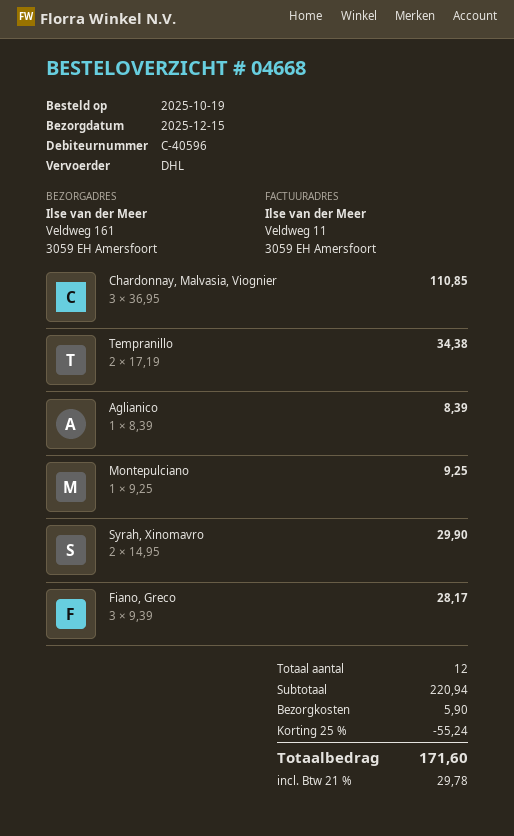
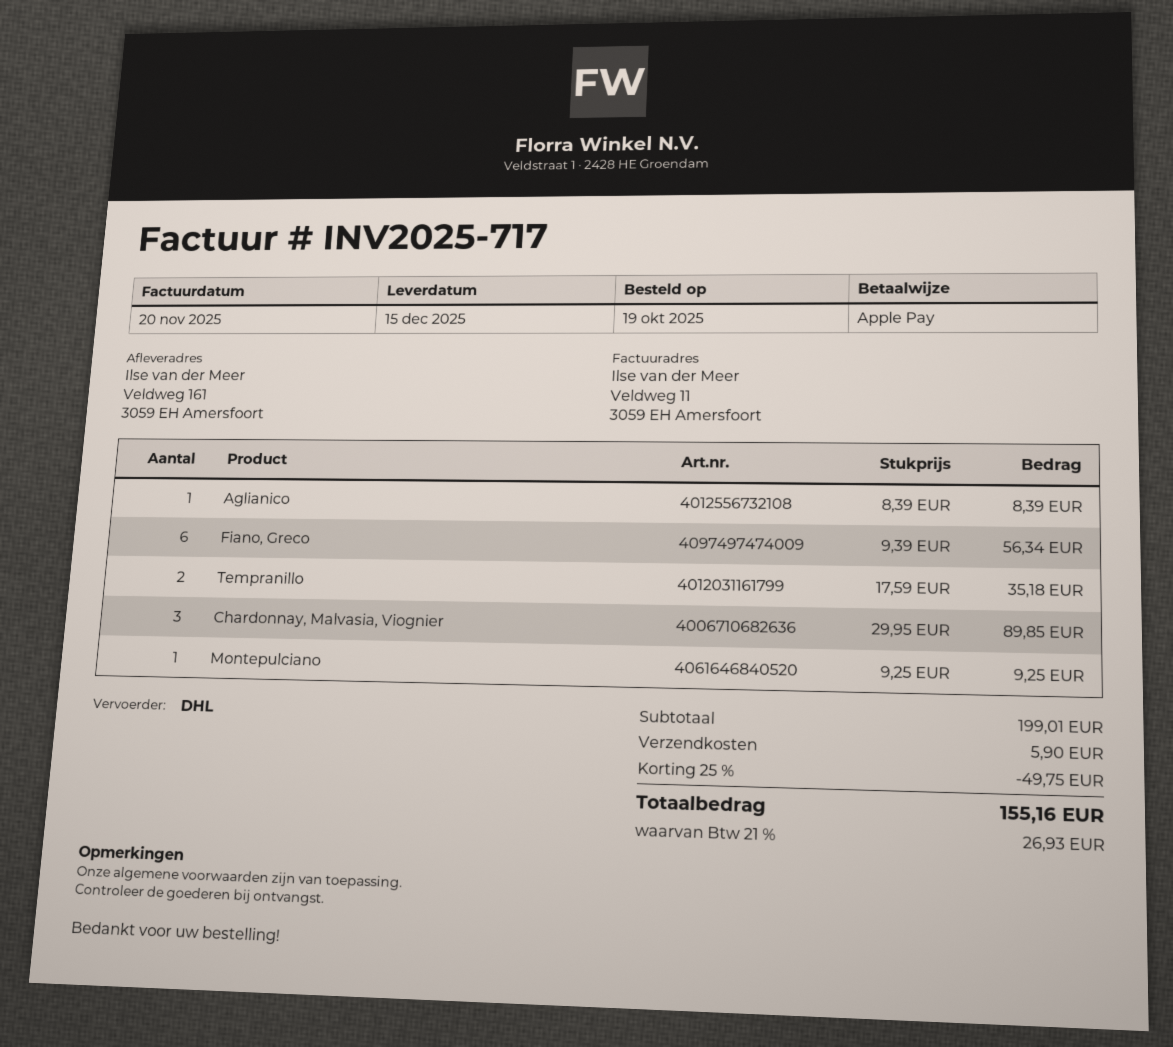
Chardonnay, Malvasia, Viognier: 3 x 36.95 = 110.85 -> 3 x 29.95 = 89.85
Tempranillo: 2 x 17.19 = 34.38 -> 2 x 17.59 = 35.18
Syrah, Xinomavro: 2 x 14.95 = 29.90 -> none
Fiano, Greco: 3 x 9.39 = 28.17 -> 6 x 9.39 = 56.34
subtotal: 220.94 -> 199.01
discount: 25% = 55.24 -> 25% = 49.75
tax: 21% = 29.78 -> 21% = 26.93
total: 171.60 -> 155.16

